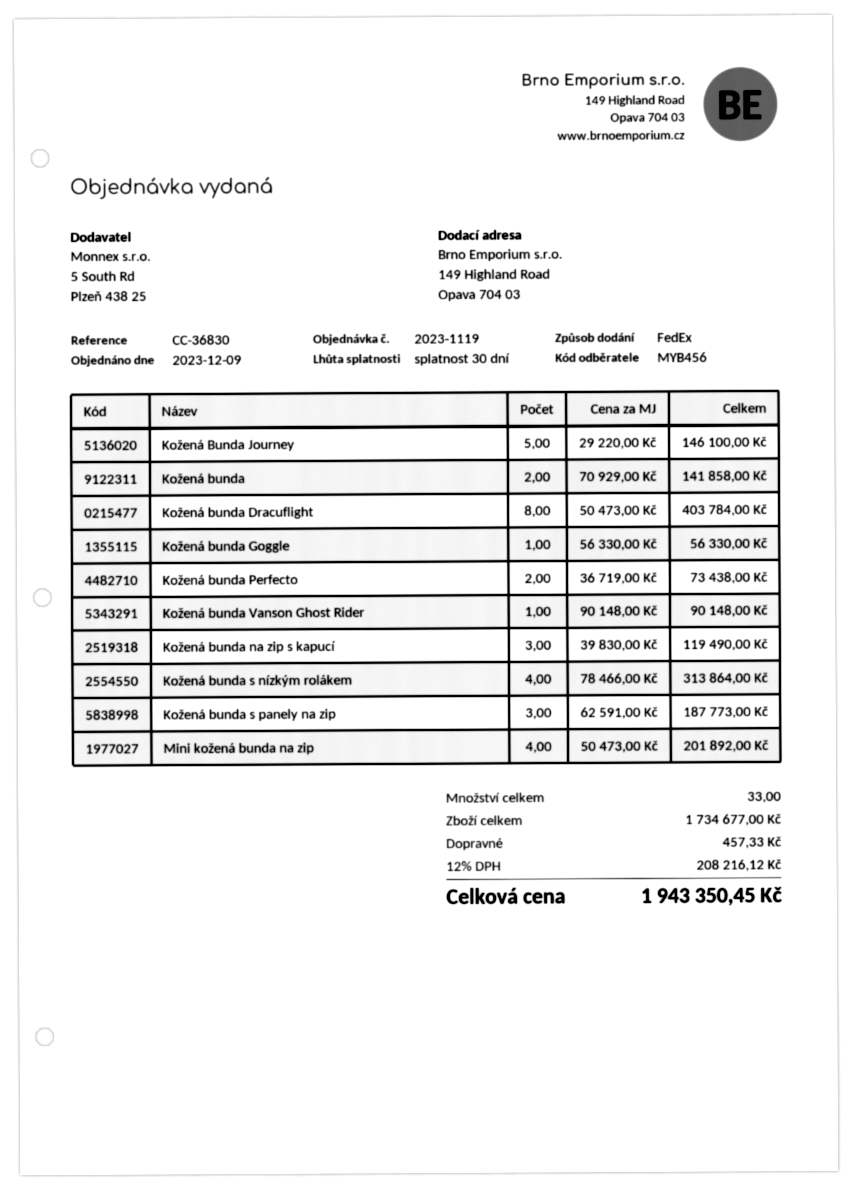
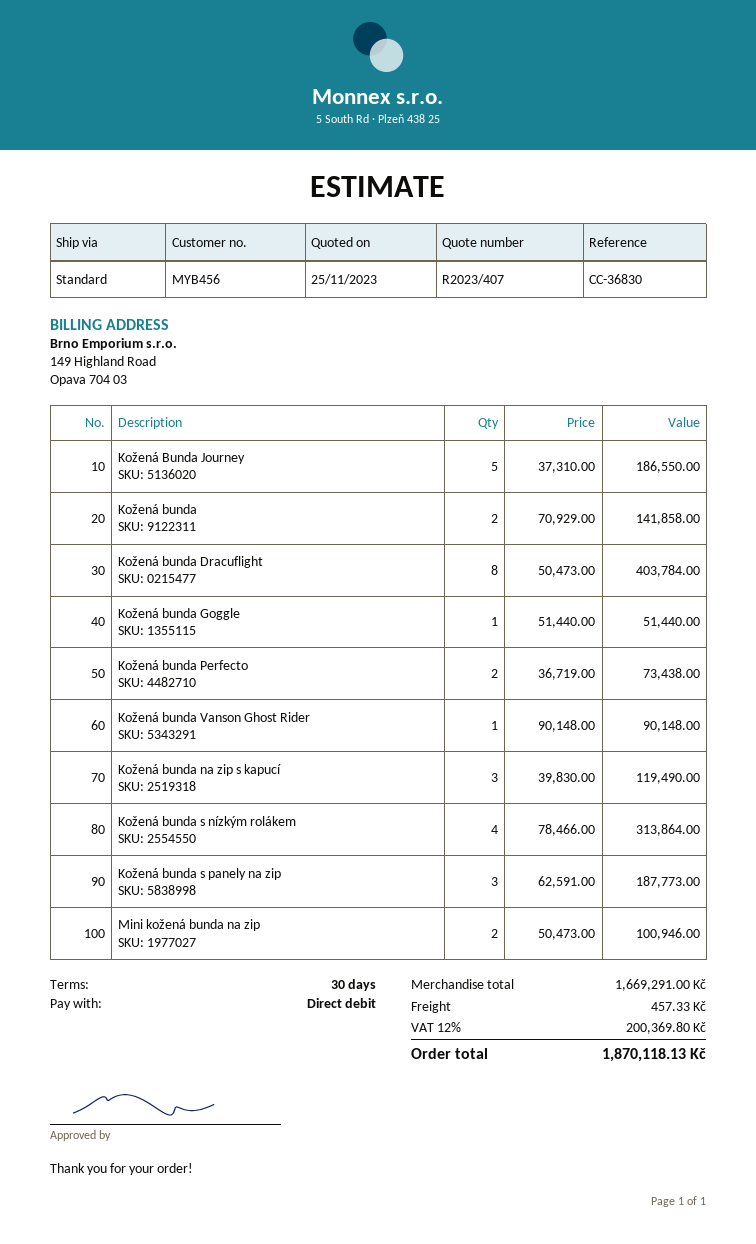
shipping method: FedEx -> standard
Kožená Bunda Journey: 5 x 29220.00 = 146100.00 -> 5 x 37310.00 = 186550.00
Kožená bunda Goggle: 1 x 56330.00 = 56330.00 -> 1 x 51440.00 = 51440.00
Mini kožená bunda na zip: 4 x 50473.00 = 201892.00 -> 2 x 50473.00 = 100946.00
subtotal: 1734677.00 -> 1669291.00
tax: 12% = 208216.12 -> 12% = 200369.80
total: 1943350.45 -> 1870118.13

